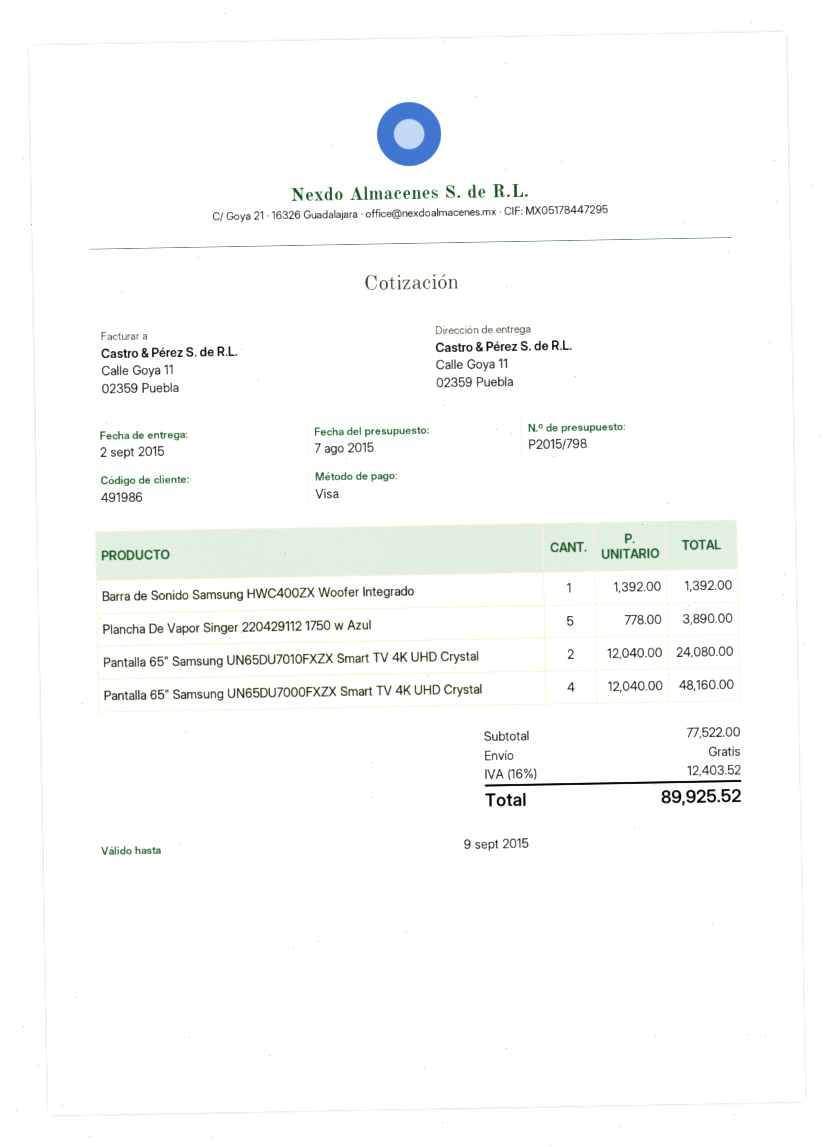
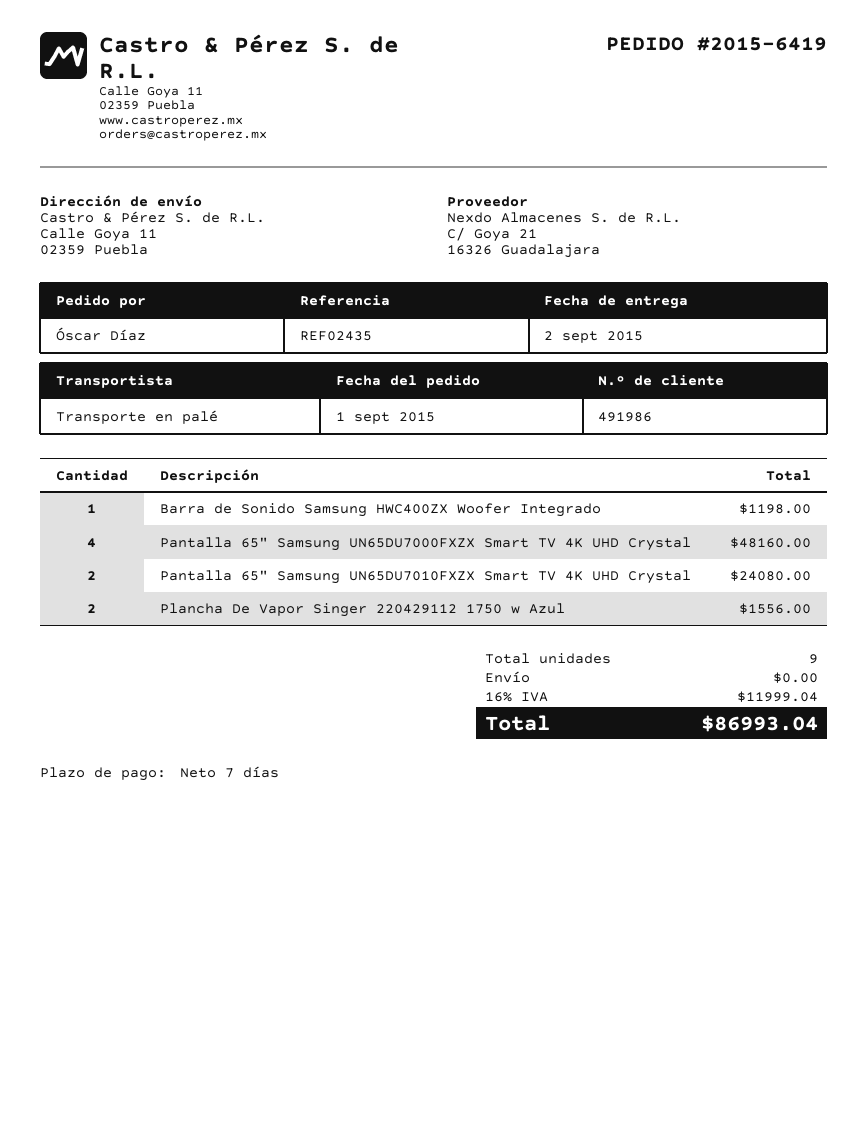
Barra de Sonido Samsung HWC400ZX Woofer Integrado: 1 for 1392.00 -> 1 for 1198.00
Plancha De Vapor Singer 220429112 1750 w Azul: 5 for 3890.00 -> 2 for 1556.00
tax: 16% = 12403.52 -> 16% = 11999.04
total: 89925.52 -> 86993.04

